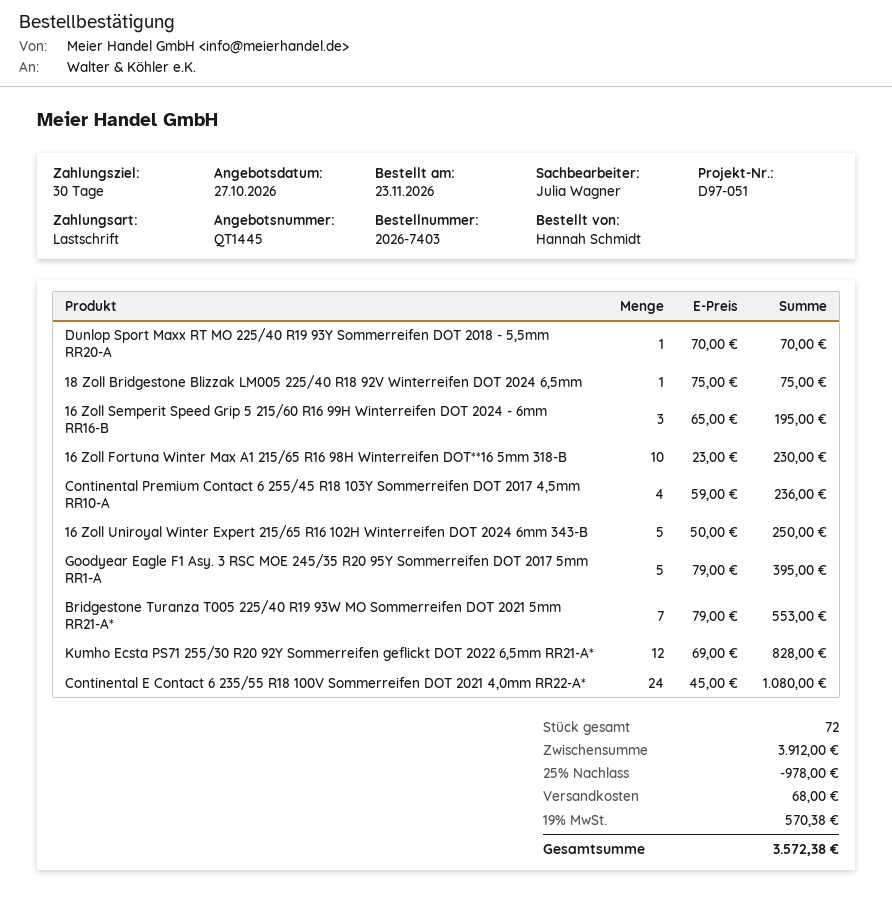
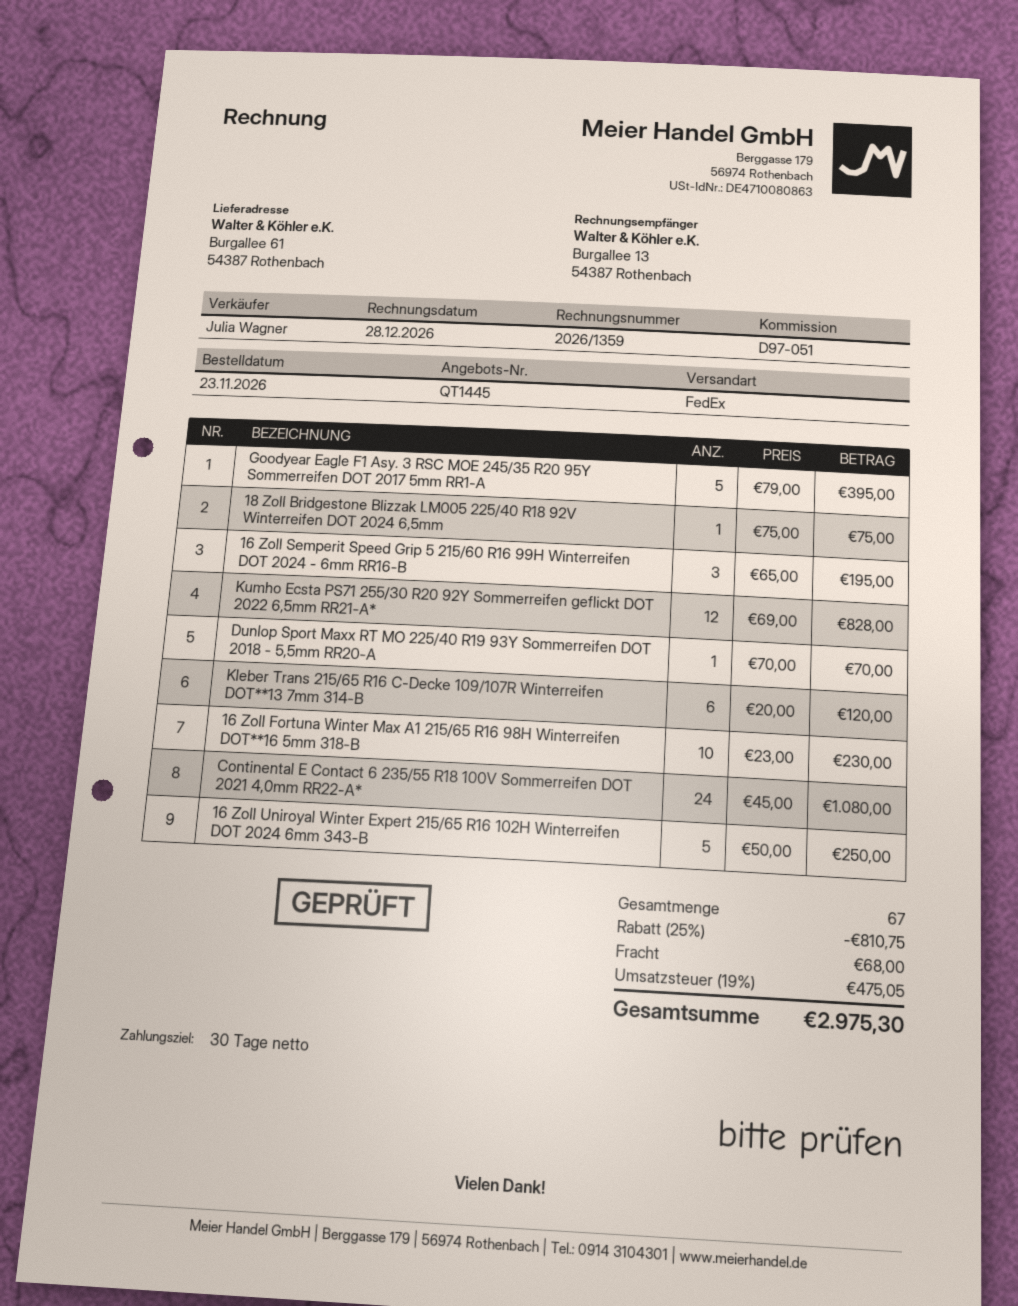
Continental Premium Contact 6 255/45 R18 103Y Sommerreifen DOT 2017 4,5mm RR10-A: 4 x 59.00 = 236.00 -> none
Bridgestone Turanza T005 225/40 R19 93W MO Sommerreifen DOT 2021 5mm RR21-A*: 7 x 79.00 = 553.00 -> none
Kleber Trans 215/65 R16 C-Decke 109/107R Winterreifen DOT**13 7mm 314-B: none -> 6 x 20.00 = 120.00
total quantity: 72 -> 67
discount: 25% = 978.00 -> 25% = 810.75
tax: 19% = 570.38 -> 19% = 475.05
total: 3572.38 -> 2975.30

